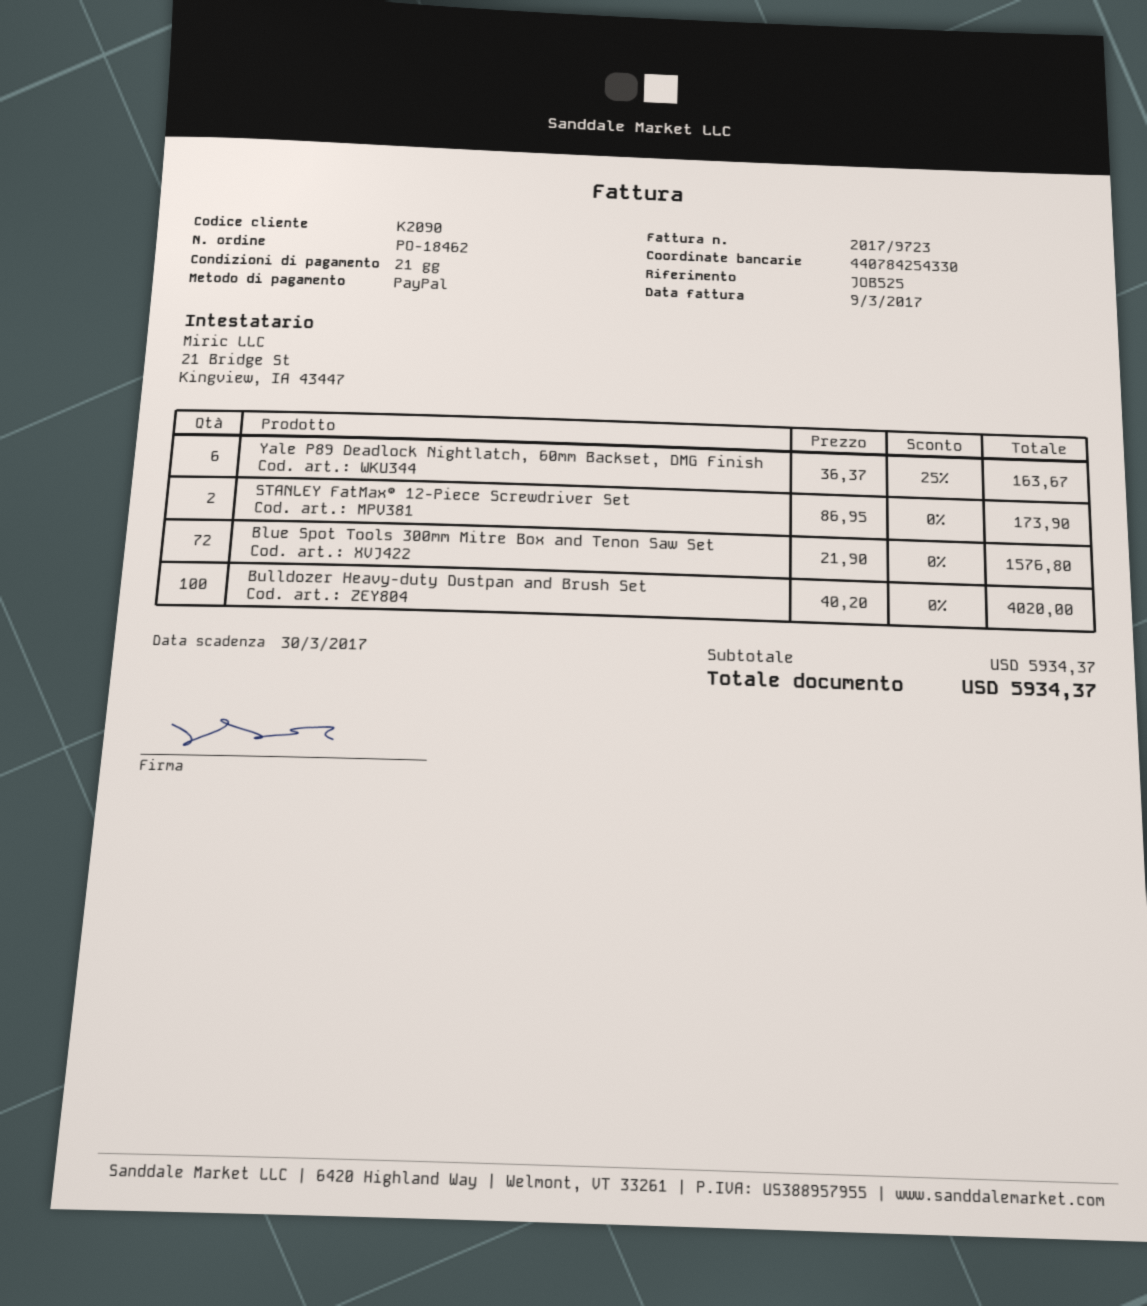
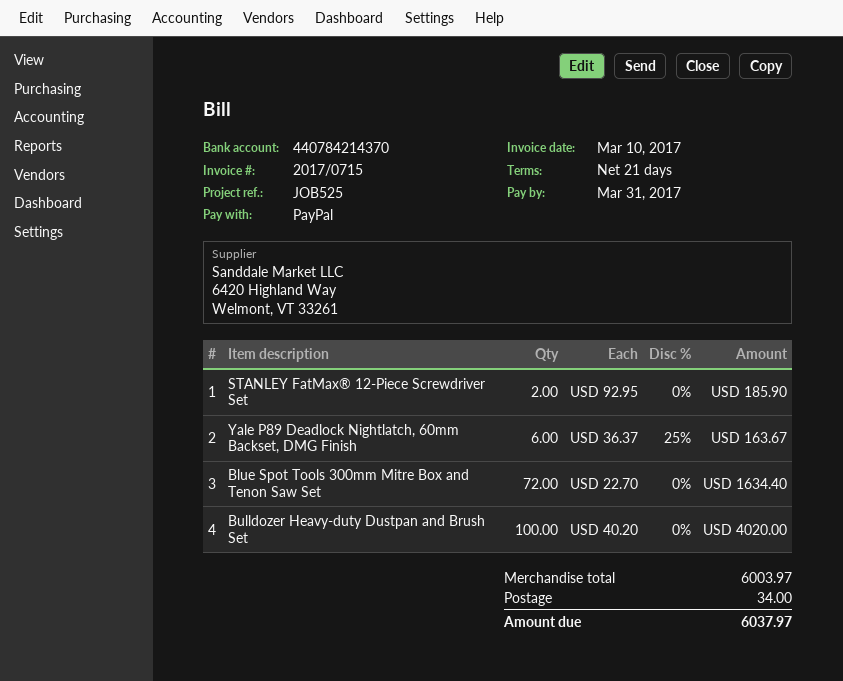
invoice number: 2017/9723 -> 2017/0715
invoice date: 2017-03-09 -> 2017-03-10
due date: 2017-03-30 -> 2017-03-31
bank account: 440784254330 -> 440784214370
STANLEY FatMax® 12-Piece Screwdriver Set: 2 x 86.95 = 173.90 -> 2 x 92.95 = 185.90
Blue Spot Tools 300mm Mitre Box and Tenon Saw Set: 72 x 21.90 = 1576.80 -> 72 x 22.70 = 1634.40
subtotal: 5934.37 -> 6003.97
shipping: none -> 34.00
total: 5934.37 -> 6037.97

